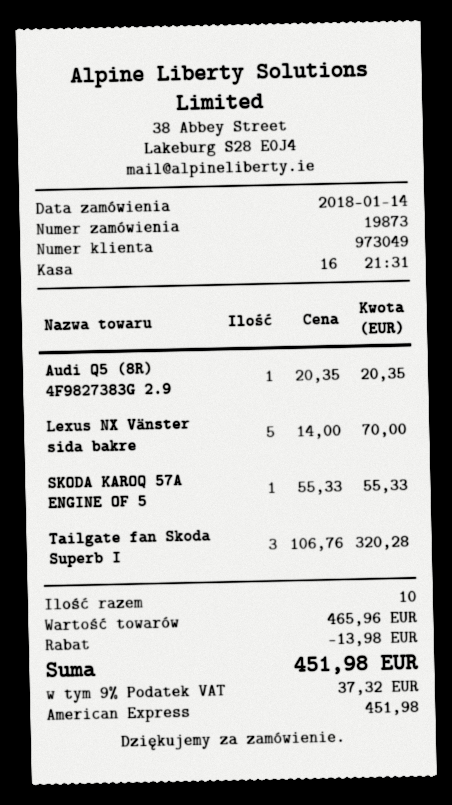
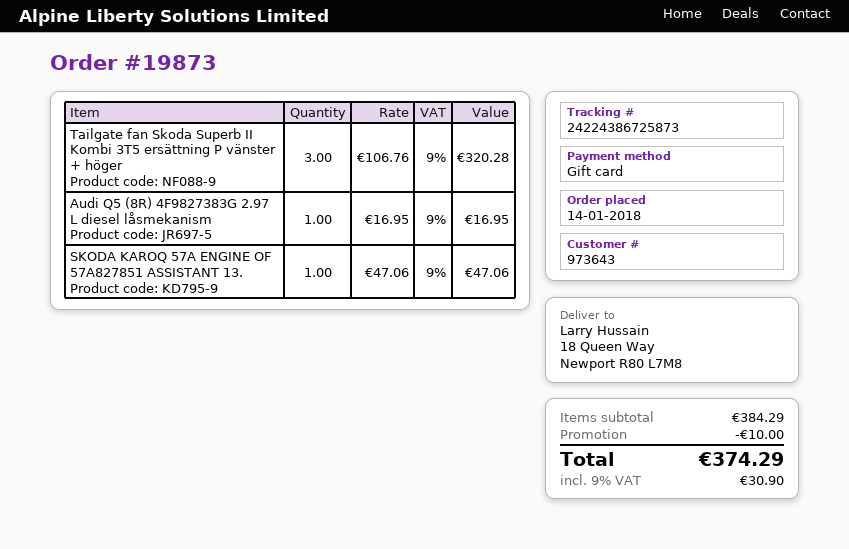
customer number: 973049 -> 973643
payment method: American Express -> gift card
Audi Q5 (8R) 4F9827383G 2.9: 1 x 20.35 = 20.35 -> 1 x 16.95 = 16.95
Lexus NX Vänster sida bakre: 5 x 14.00 = 70.00 -> none
SKODA KAROQ 57A ENGINE OF 5: 1 x 55.33 = 55.33 -> 1 x 47.06 = 47.06
subtotal: 465.96 -> 384.29
discount: 13.98 -> 10.00
tax: 9% = 37.32 -> 9% = 30.90
total: 451.98 -> 374.29

